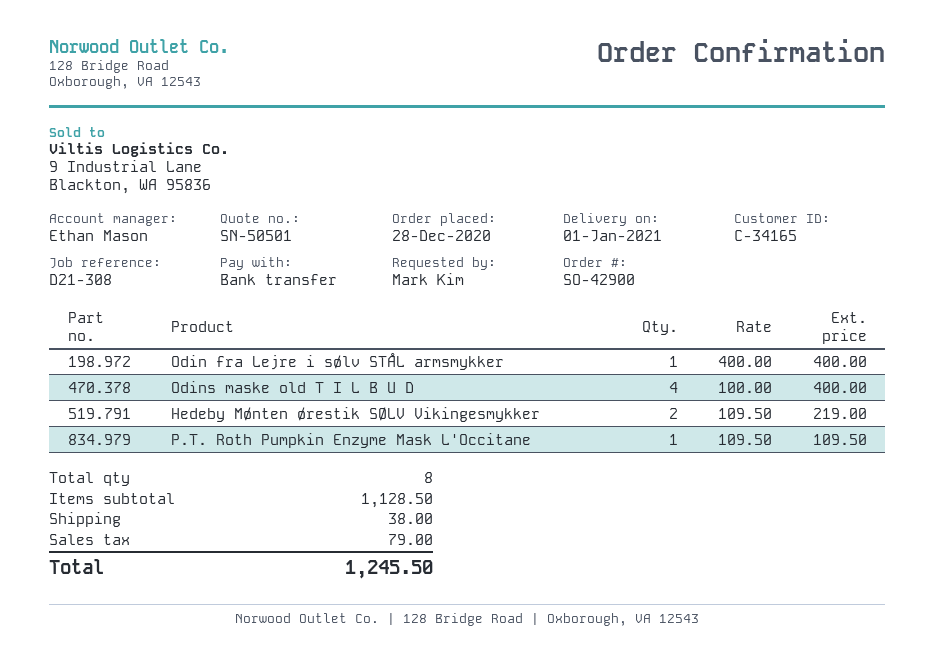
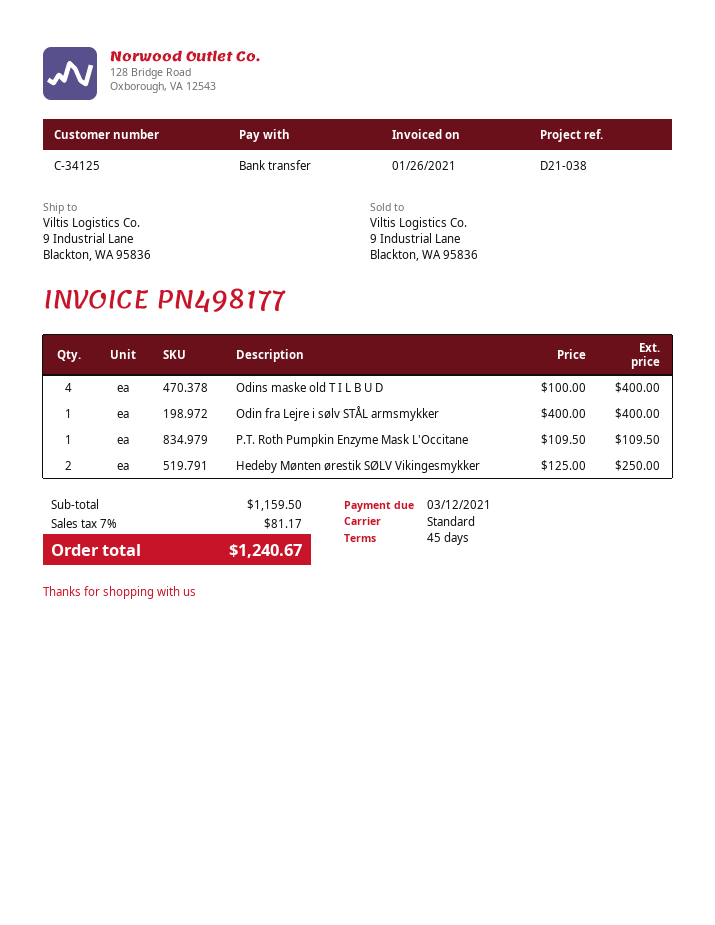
customer number: C-34165 -> C-34125
reference: D21-308 -> D21-038
Hedeby Mønten ørestik SØLV Vikingesmykker: 2 x 109.50 = 219.00 -> 2 x 125.00 = 250.00
subtotal: 1128.50 -> 1159.50
shipping: 38.00 -> none
tax: 79.00 -> 81.17
total: 1245.50 -> 1240.67

